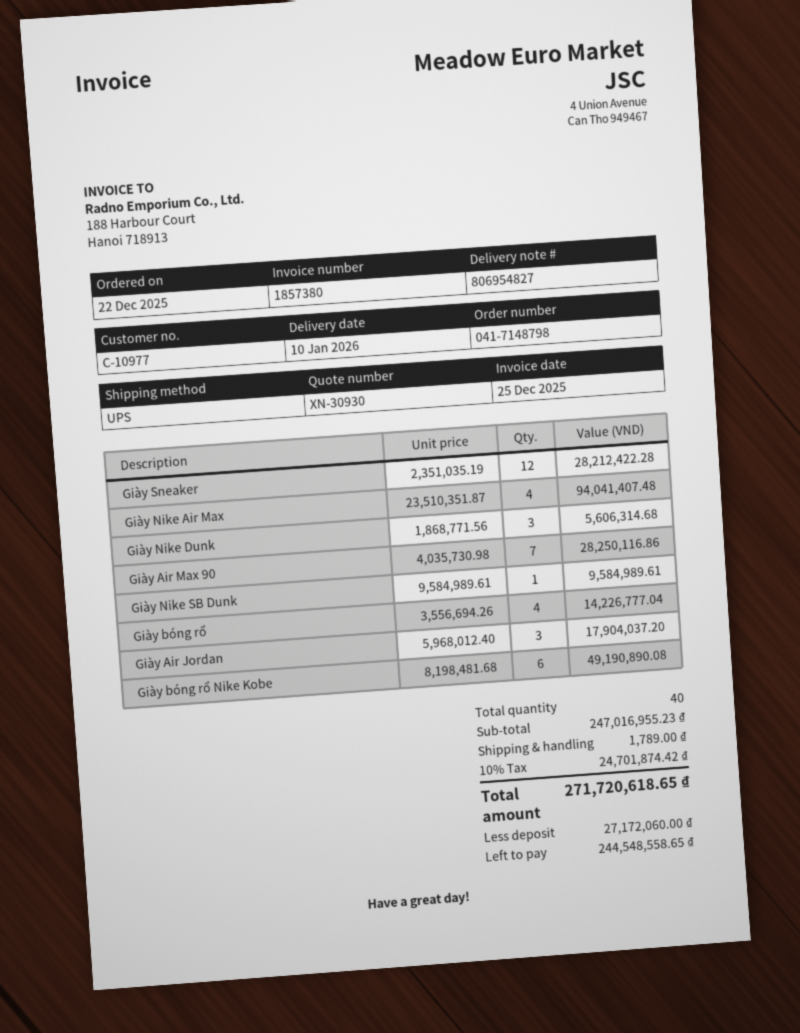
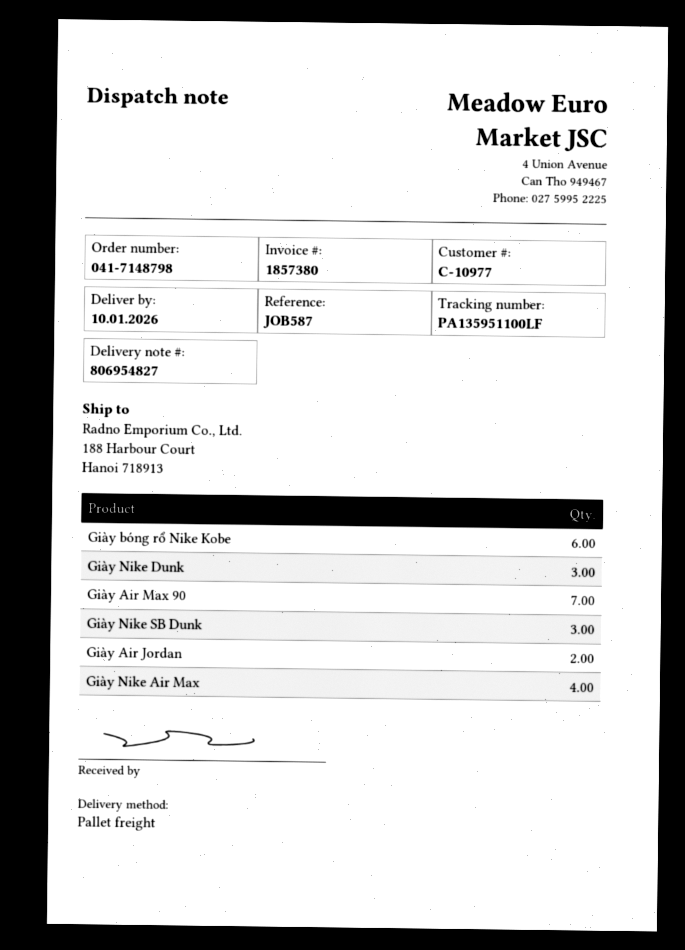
shipping method: UPS -> pallet freight
Giày Sneaker: 12 -> none
Giày Nike SB Dunk: 1 -> 3
Giày bóng rổ: 4 -> none
Giày Air Jordan: 3 -> 2

